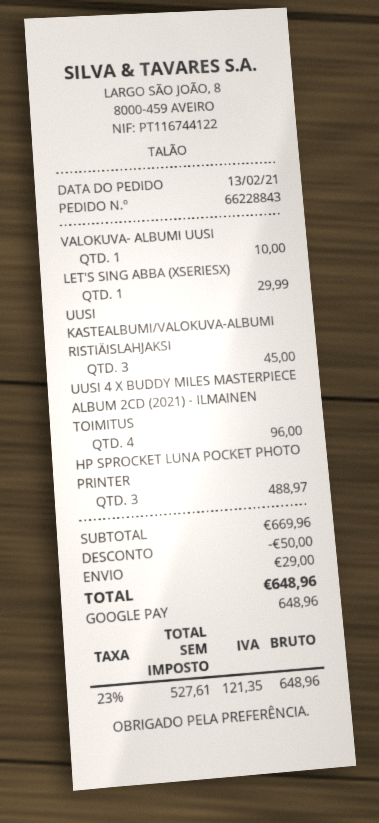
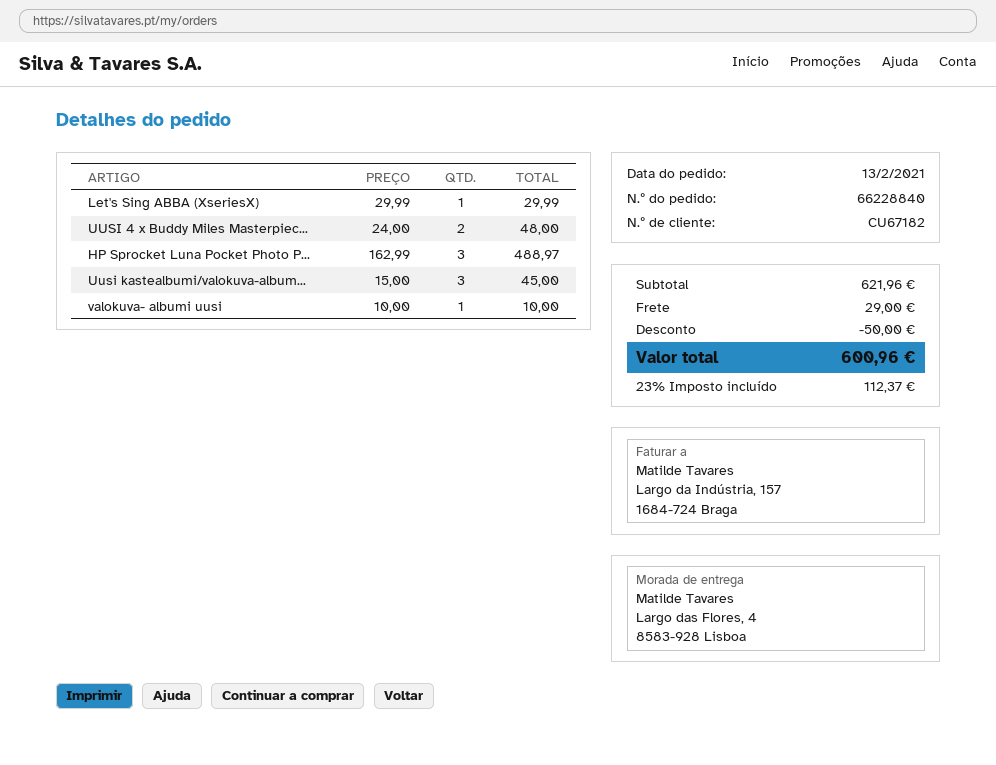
order number: 66228843 -> 66228840
UUSI 4 X BUDDY MILES MASTERPIECE ALBUM 2CD (2021) - ILMAINEN TOIMITUS: 4 for 96.00 -> 2 for 48.00
subtotal: 669.96 -> 621.96
tax: 23% = 121.35 -> 23% = 112.37
total: 648.96 -> 600.96

